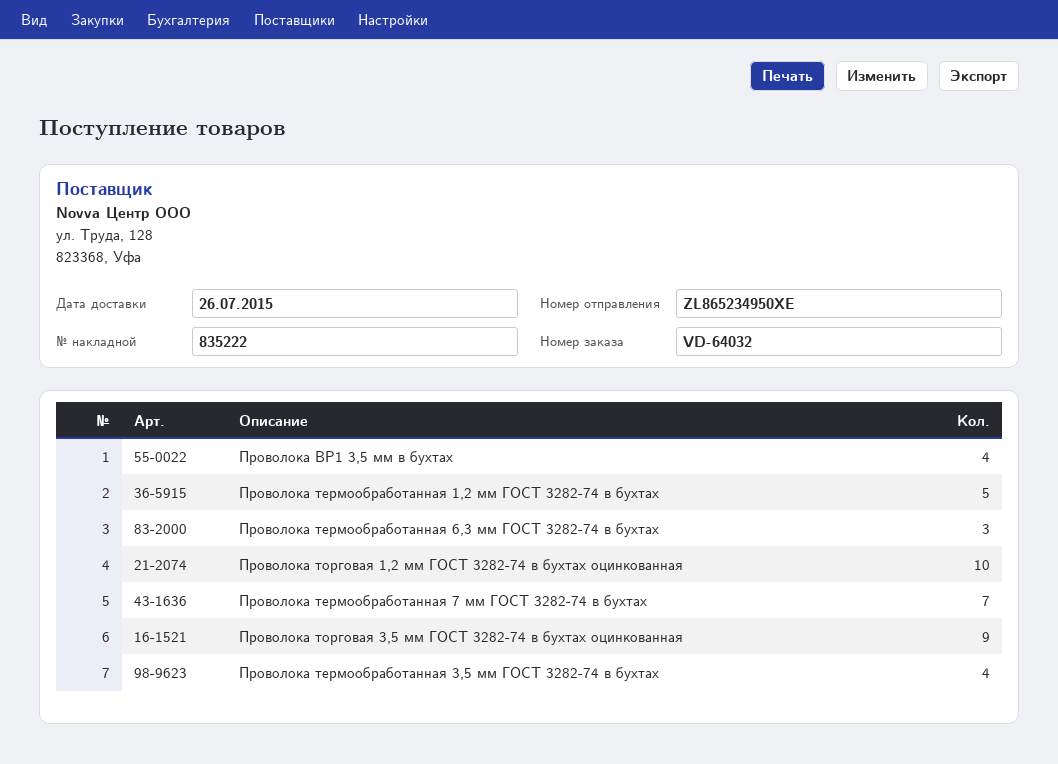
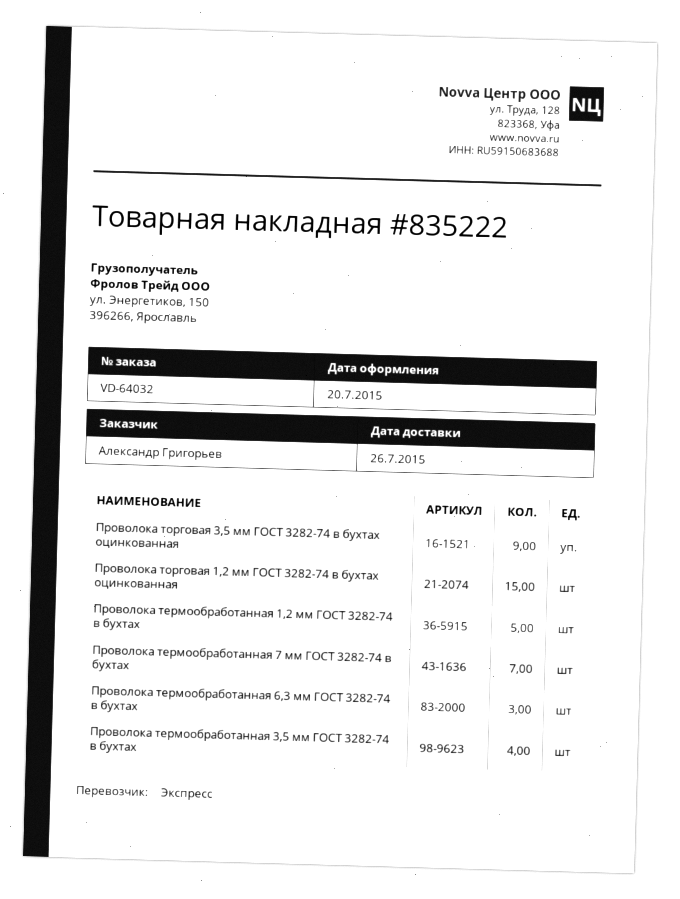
Проволока ВР1 3,5 мм в бухтах: 4 -> none
Проволока торговая 1,2 мм ГОСТ 3282-74 в бухтах оцинкованная: 10 -> 15

